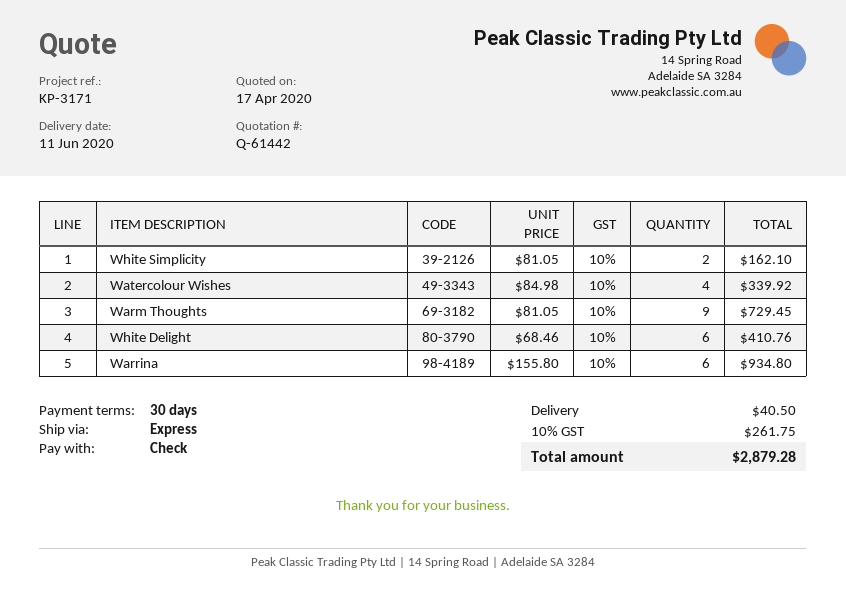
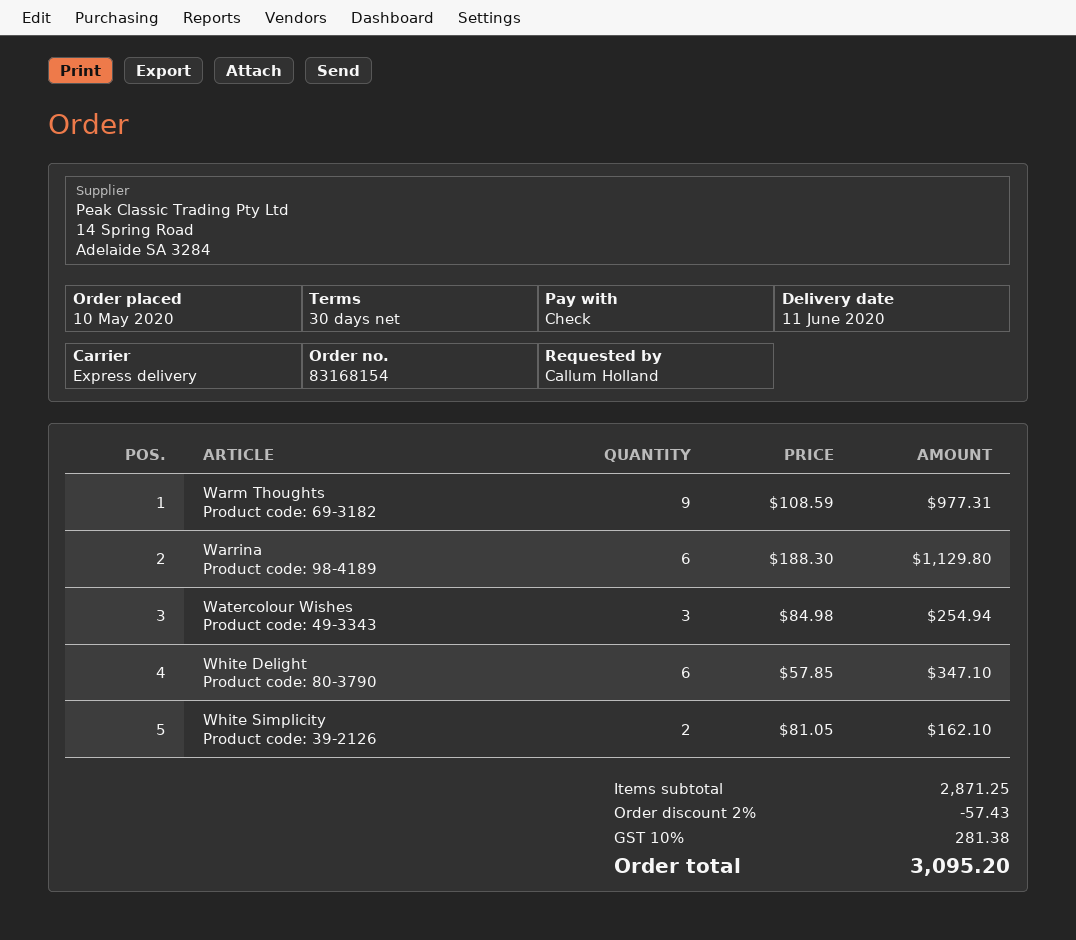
Watercolour Wishes: 4 x 84.98 = 339.92 -> 3 x 84.98 = 254.94
Warm Thoughts: 9 x 81.05 = 729.45 -> 9 x 108.59 = 977.31
White Delight: 6 x 68.46 = 410.76 -> 6 x 57.85 = 347.10
Warrina: 6 x 155.80 = 934.80 -> 6 x 188.30 = 1129.80
discount: none -> 2% = 57.43
shipping: 40.50 -> none
tax: 10% = 261.75 -> 10% = 281.38
total: 2879.28 -> 3095.20

